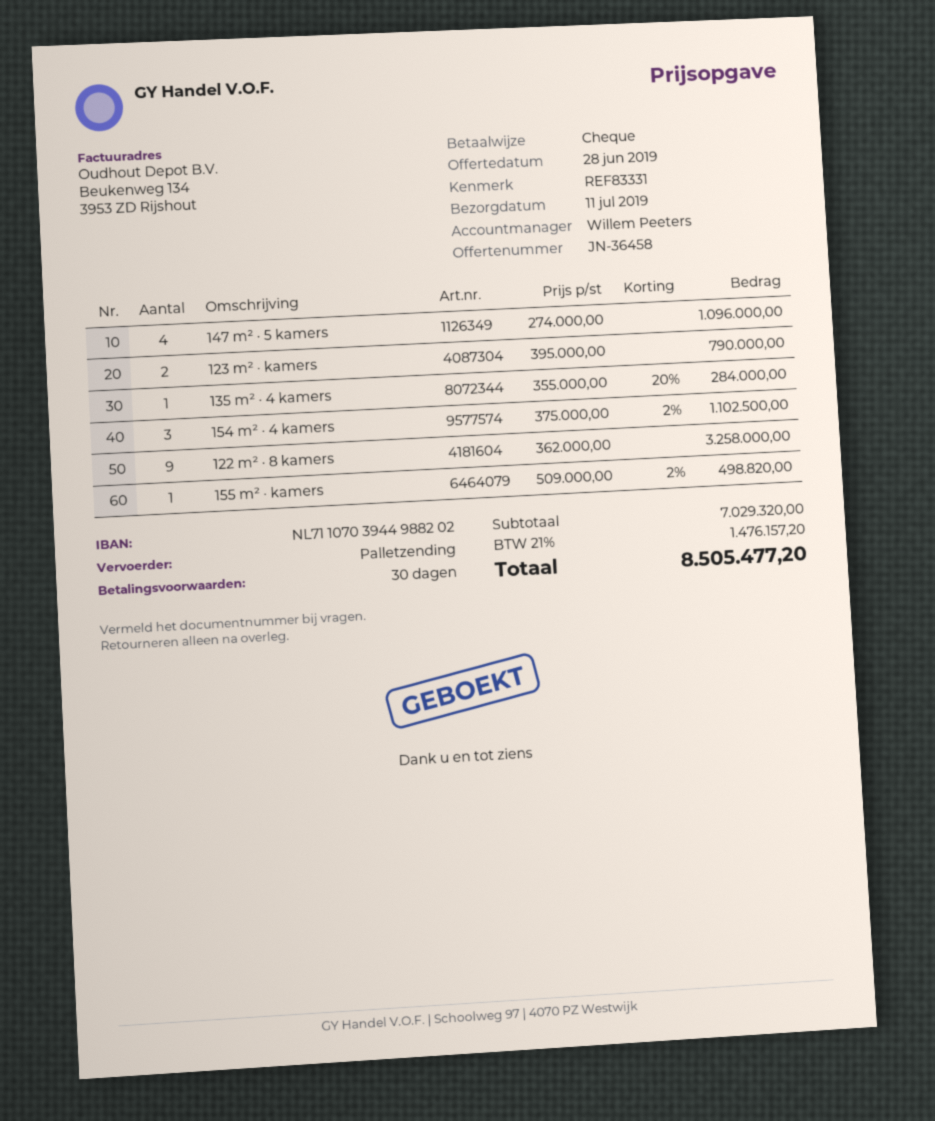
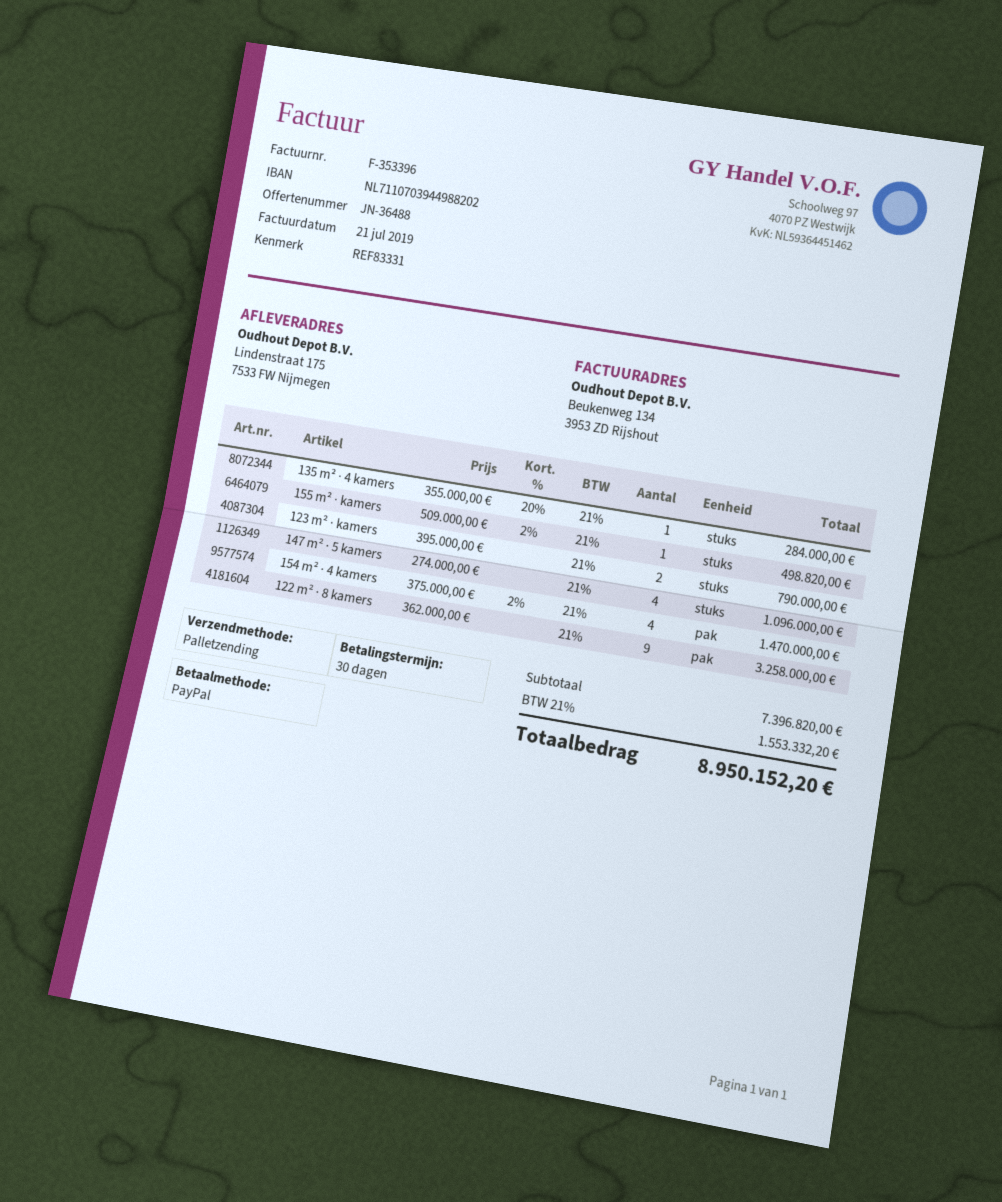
quote number: JN-36458 -> JN-36488
payment method: cheque -> PayPal
154 m² · 4 kamers: 3 x 375000.00 - 2% = 1102500.00 -> 4 x 375000.00 - 2% = 1470000.00
subtotal: 7029320.00 -> 7396820.00
tax: 21% = 1476157.20 -> 21% = 1553332.20
total: 8505477.20 -> 8950152.20

